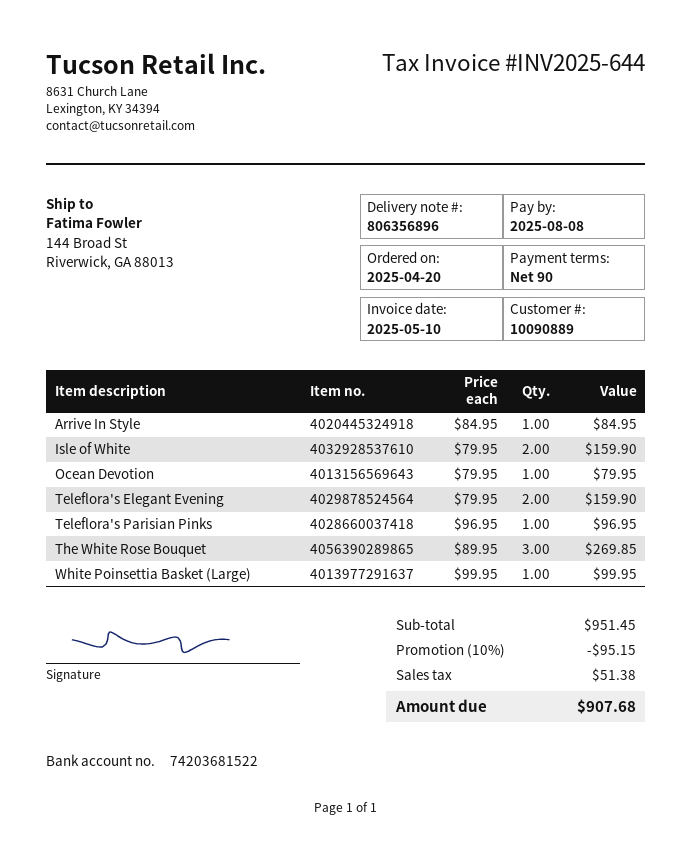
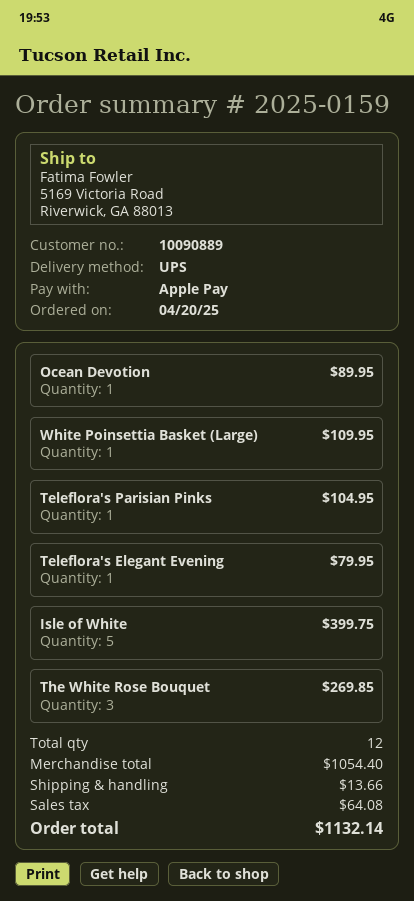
ship to: 144 Broad St, Riverwick, GA 88013 -> 5169 Victoria Road, Riverwick, GA 88013
Arrive In Style: 1 for 84.95 -> none
Isle of White: 2 for 159.90 -> 5 for 399.75
Ocean Devotion: 1 for 79.95 -> 1 for 89.95
Teleflora's Elegant Evening: 2 for 159.90 -> 1 for 79.95
Teleflora's Parisian Pinks: 1 for 96.95 -> 1 for 104.95
White Poinsettia Basket (Large): 1 for 99.95 -> 1 for 109.95
subtotal: 951.45 -> 1054.40
discount: 10% = 95.15 -> none
shipping: none -> 13.66
tax: 51.38 -> 64.08
total: 907.68 -> 1132.14

